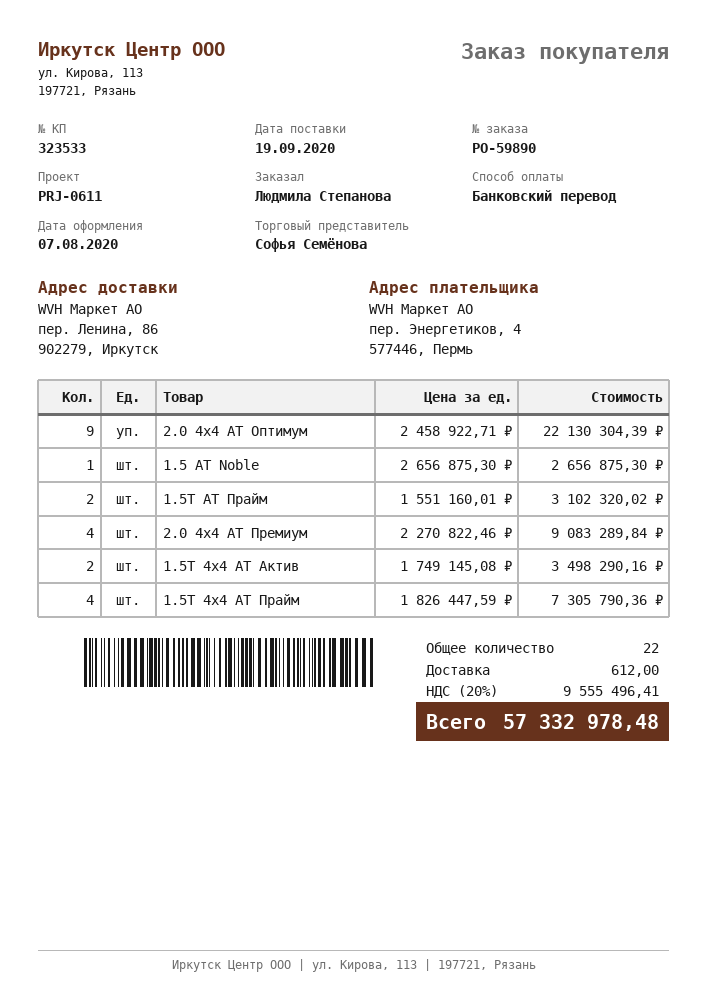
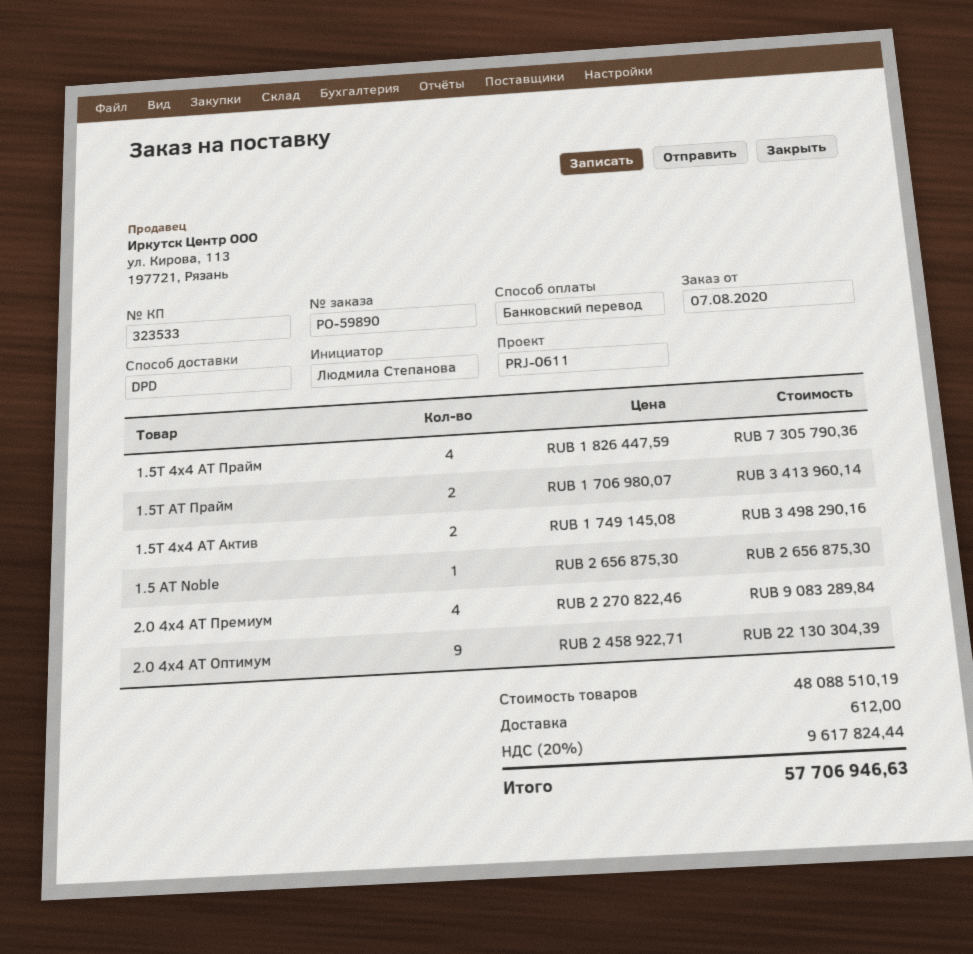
1.5T AT Прайм: 2 x 1551160.01 = 3102320.02 -> 2 x 1706980.07 = 3413960.14
tax: 20% = 9555496.41 -> 20% = 9617824.44
total: 57332978.48 -> 57706946.63

